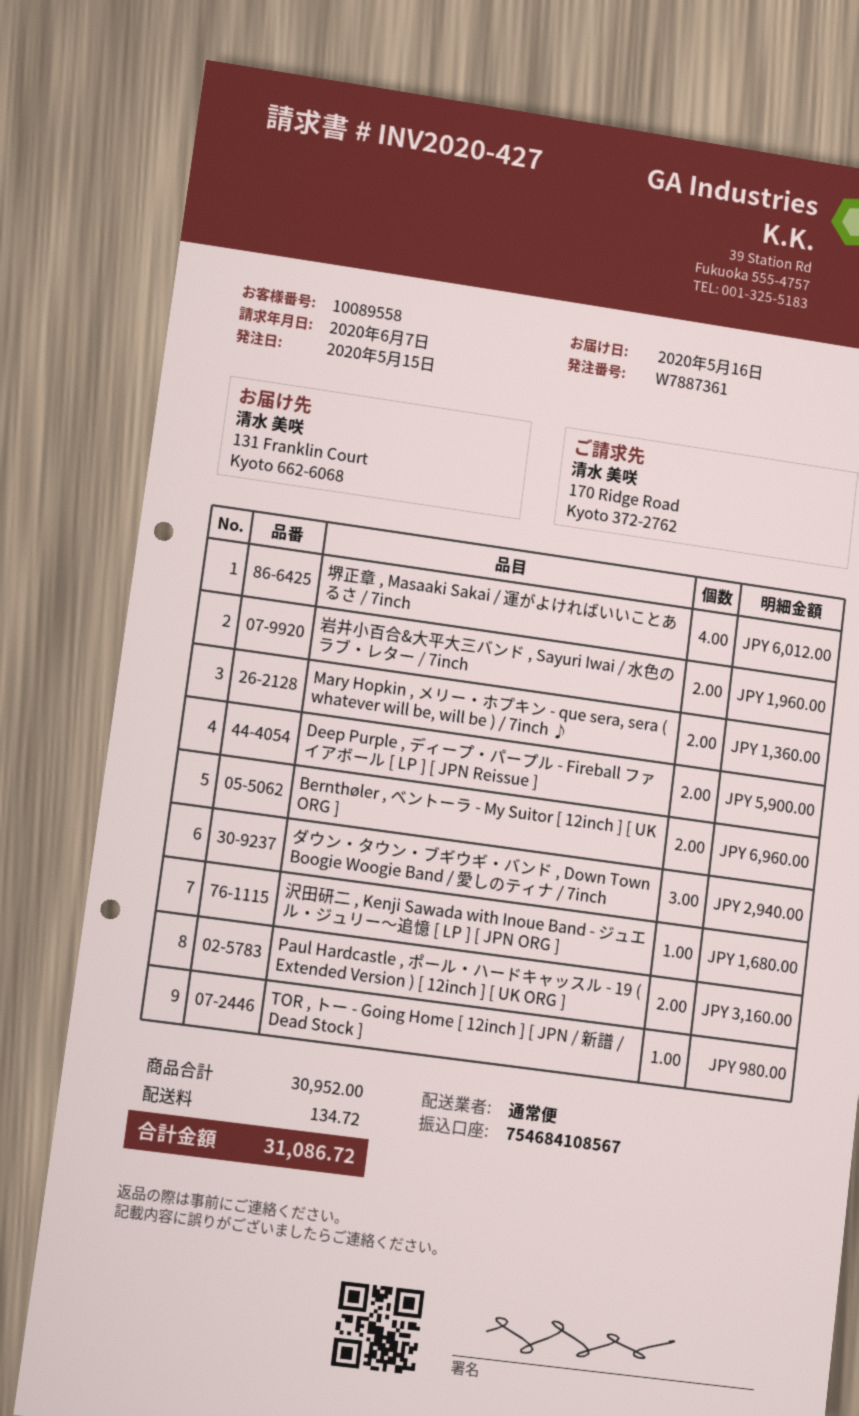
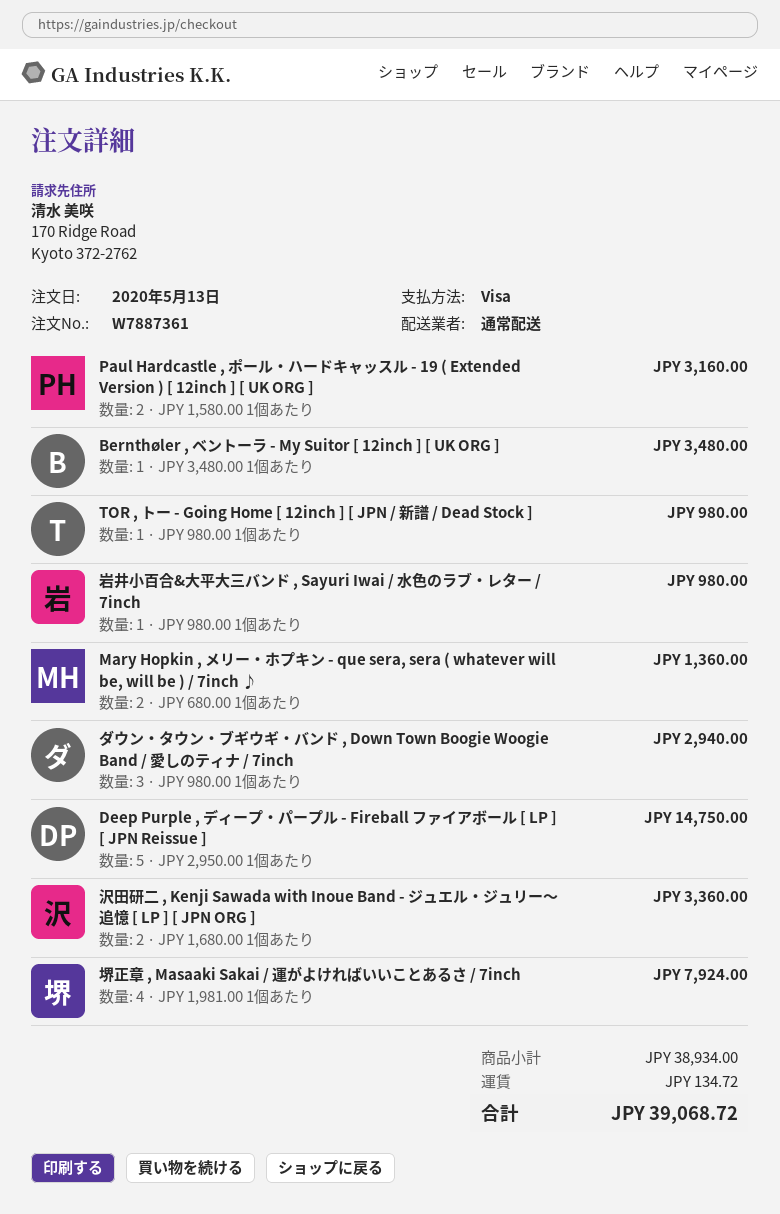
order date: 2020-05-15 -> 2020-05-13
堺正章 , Masaaki Sakai / 運がよければいいことあるさ / 7inch: 4 for 6012.00 -> 4 for 7924.00
岩井小百合&大平大三バンド , Sayuri Iwai / 水色のラブ・レター / 7inch: 2 for 1960.00 -> 1 for 980.00
Deep Purple , ディープ・パープル - Fireball ファイアボール [ LP ] [ JPN Reissue ]: 2 for 5900.00 -> 5 for 14750.00
Bernthøler , ベントーラ - My Suitor [ 12inch ] [ UK ORG ]: 2 for 6960.00 -> 1 for 3480.00
沢田研二 , Kenji Sawada with Inoue Band - ジュエル・ジュリー〜追憶 [ LP ] [ JPN ORG ]: 1 for 1680.00 -> 2 for 3360.00
subtotal: 30952.00 -> 38934.00
total: 31086.72 -> 39068.72

